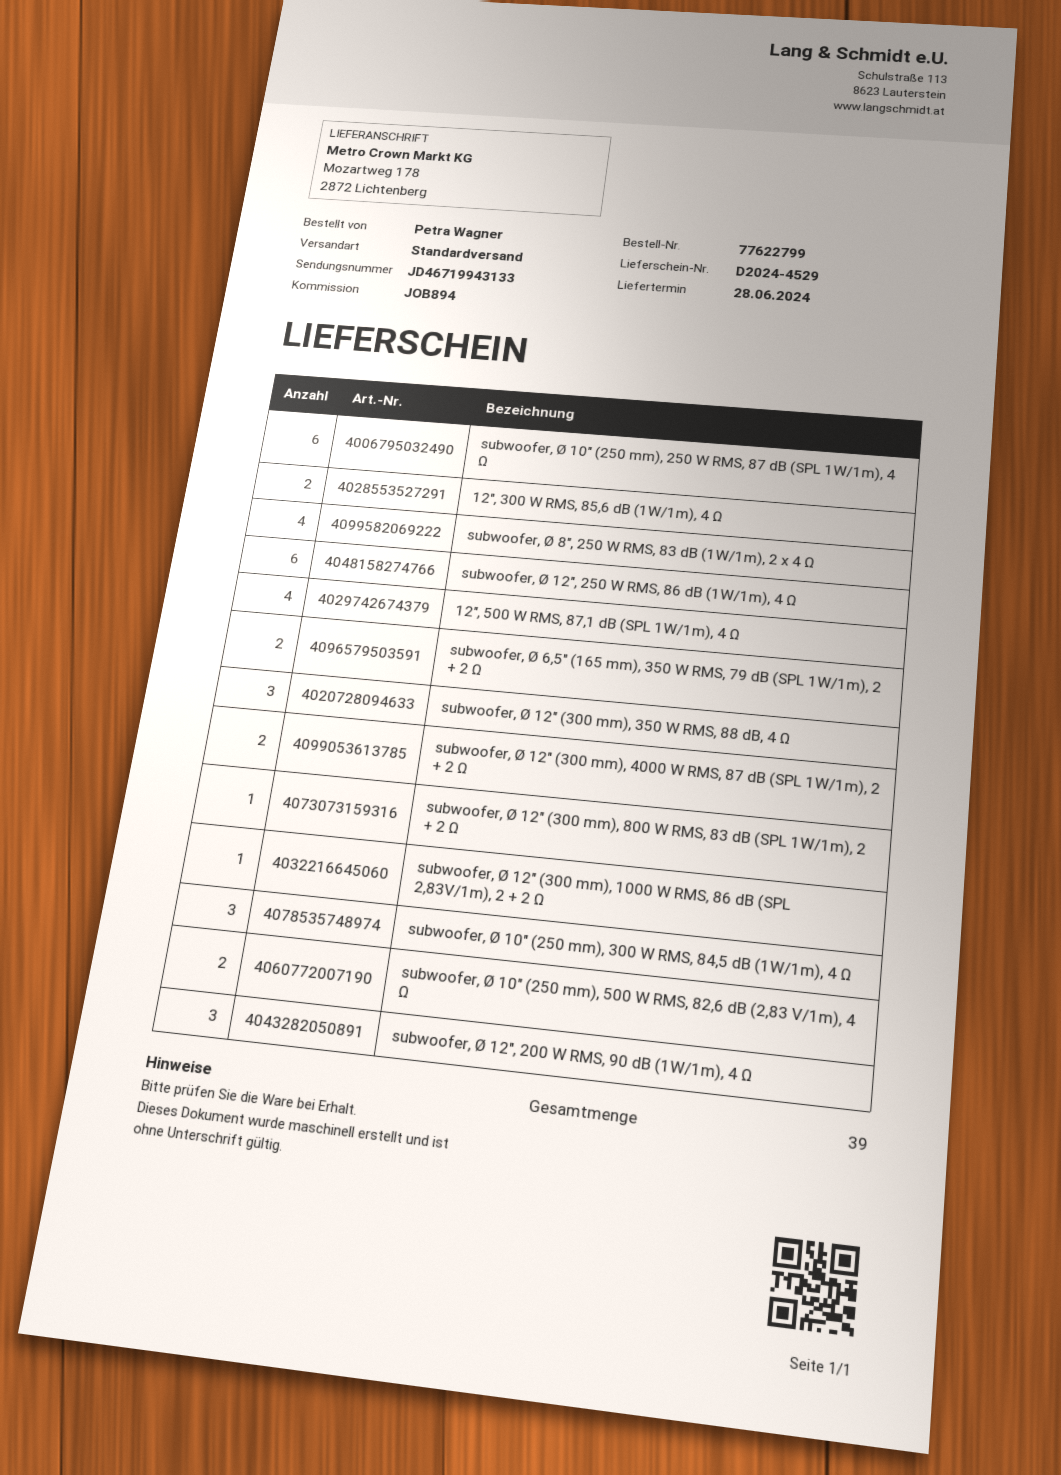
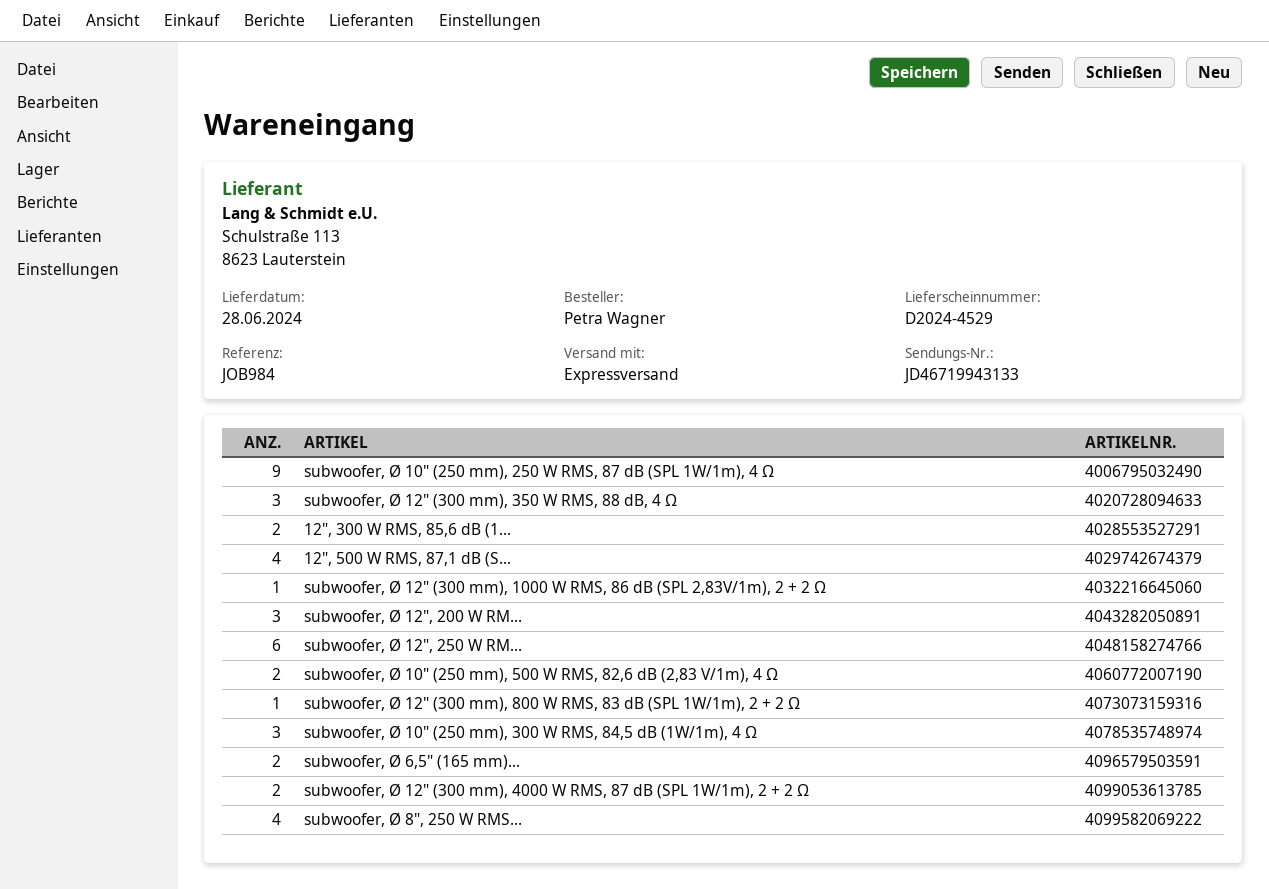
reference: JOB894 -> JOB984
shipping method: standard -> express
subwoofer, Ø 10" (250 mm), 250 W RMS, 87 dB (SPL 1W/1m), 4 Ω: 6 -> 9

